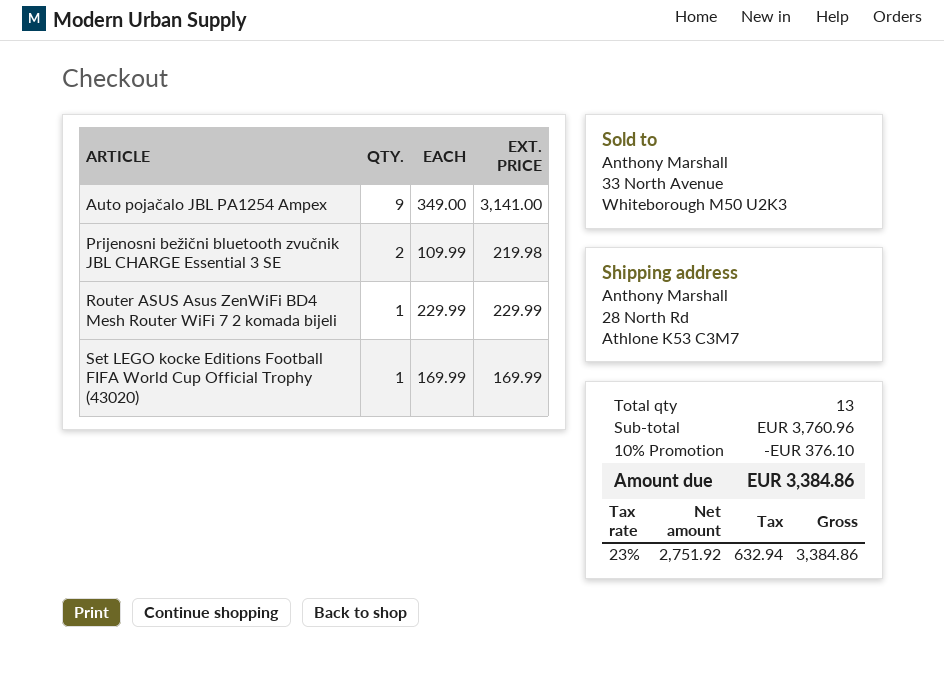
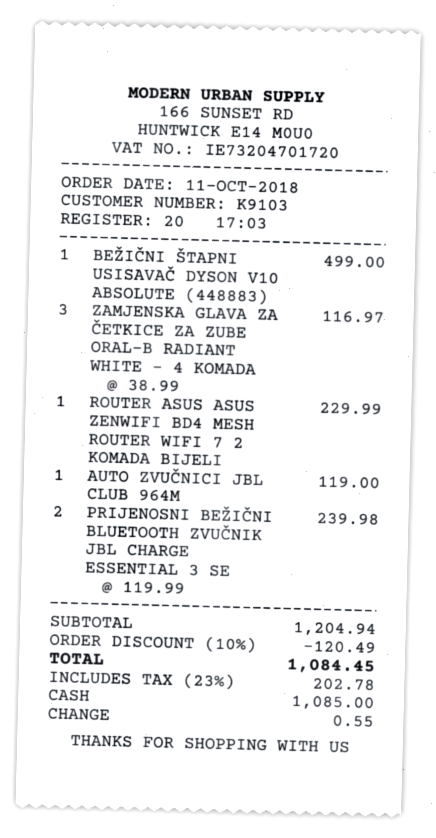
Auto pojačalo JBL PA1254 Ampex: 9 x 349.00 = 3141.00 -> none
Prijenosni bežični bluetooth zvučnik JBL CHARGE Essential 3 SE: 2 x 109.99 = 219.98 -> 2 x 119.99 = 239.98
Set LEGO kocke Editions Football FIFA World Cup Official Trophy (43020): 1 x 169.99 = 169.99 -> none
BEŽIČNI ŠTAPNI USISAVAČ DYSON V10 ABSOLUTE (448883): none -> 1 x 499.00 = 499.00
ZAMJENSKA GLAVA ZA ČETKICE ZA ZUBE ORAL-B RADIANT WHITE - 4 KOMADA: none -> 3 x 38.99 = 116.97
AUTO ZVUČNICI JBL CLUB 964M: none -> 1 x 119.00 = 119.00
subtotal: 3760.96 -> 1204.94
discount: 10% = 376.10 -> 10% = 120.49
tax: 23% = 632.94 -> 23% = 202.78
total: 3384.86 -> 1084.45

